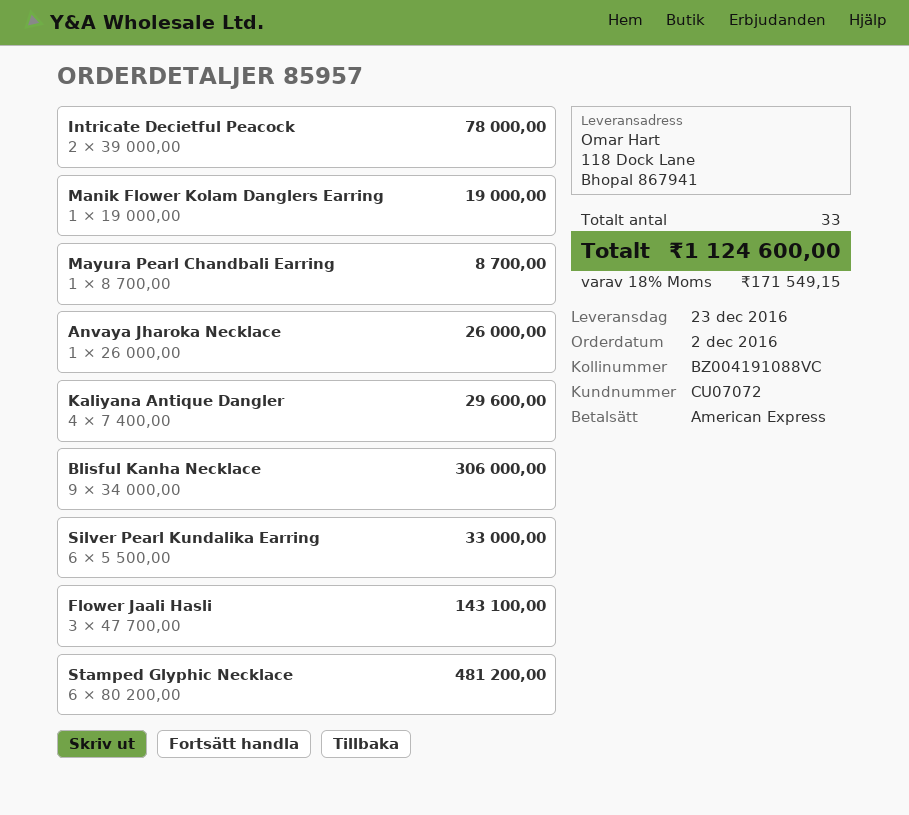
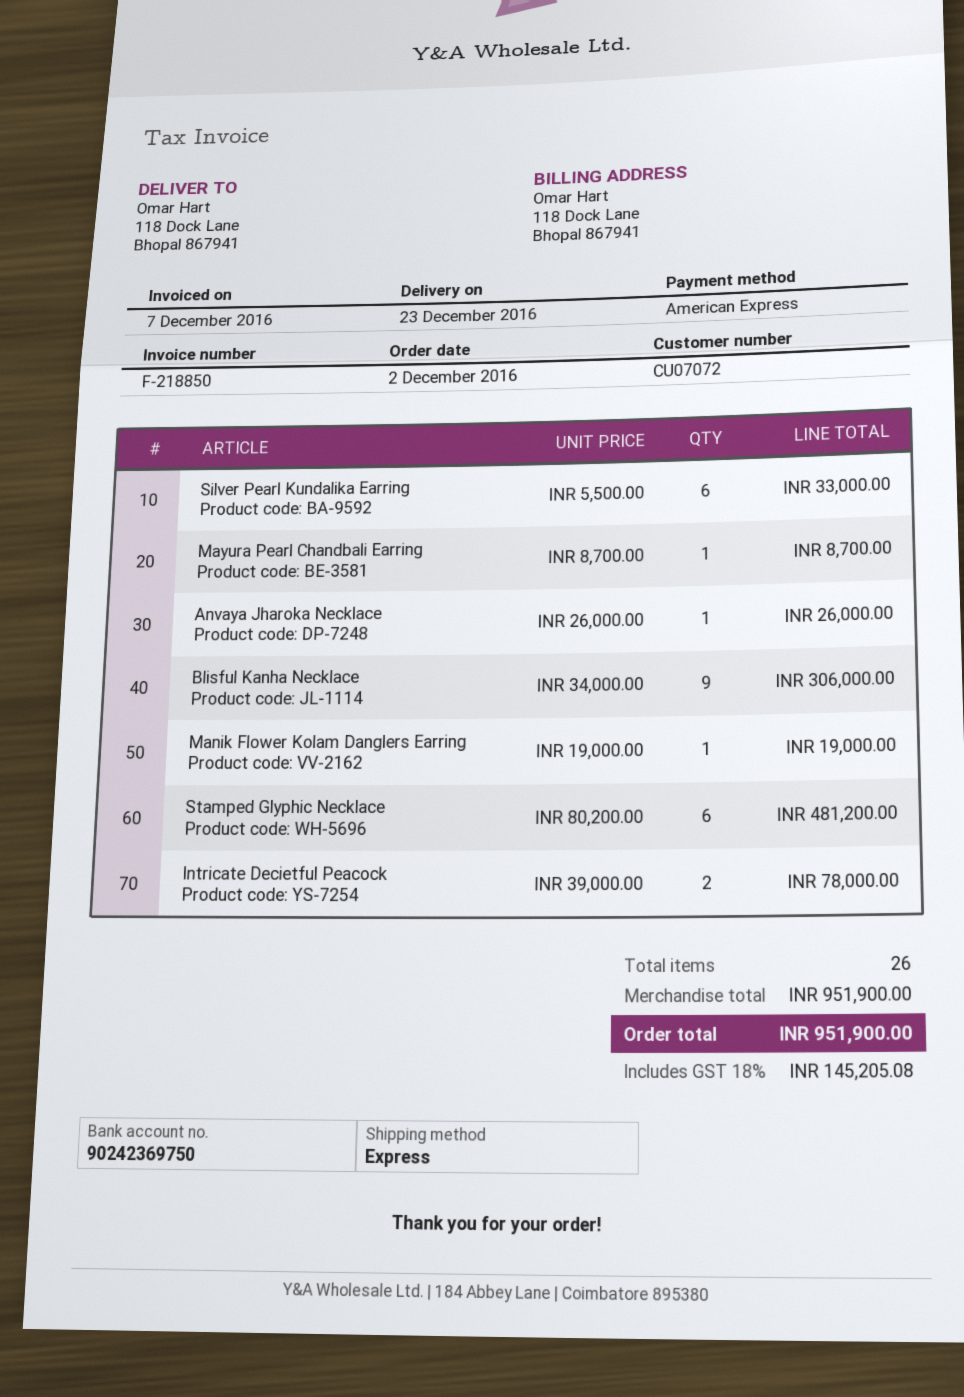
Kaliyana Antique Dangler: 4 x 7400.00 = 29600.00 -> none
Flower Jaali Hasli: 3 x 47700.00 = 143100.00 -> none
total quantity: 33 -> 26
tax: 18% = 171549.15 -> 18% = 145205.08
total: 1124600.00 -> 951900.00

